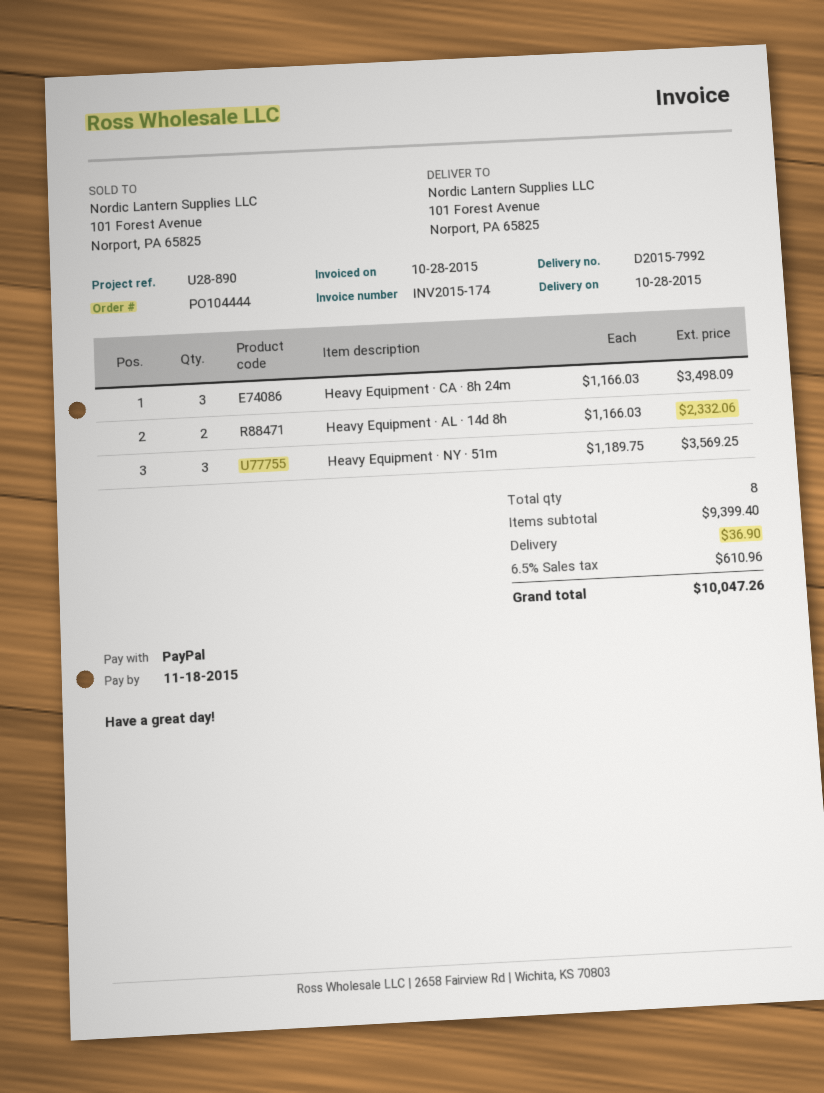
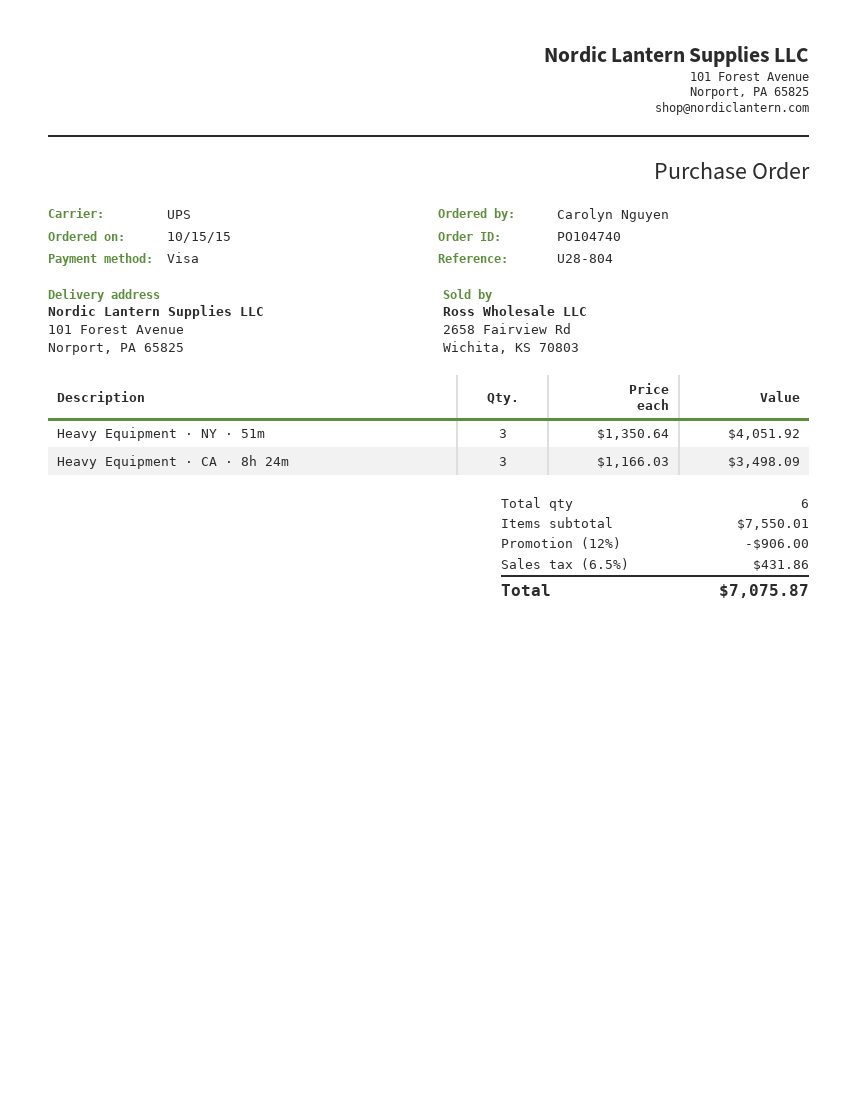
order number: PO104444 -> PO104740
reference: U28-890 -> U28-804
payment method: PayPal -> Visa
Heavy Equipment · AL · 14d 8h: 2 x 1166.03 = 2332.06 -> none
Heavy Equipment · NY · 51m: 3 x 1189.75 = 3569.25 -> 3 x 1350.64 = 4051.92
total quantity: 8 -> 6
subtotal: 9399.40 -> 7550.01
discount: none -> 12% = 906.00
shipping: 36.90 -> none
tax: 6.5% = 610.96 -> 6.5% = 431.86
total: 10047.26 -> 7075.87

